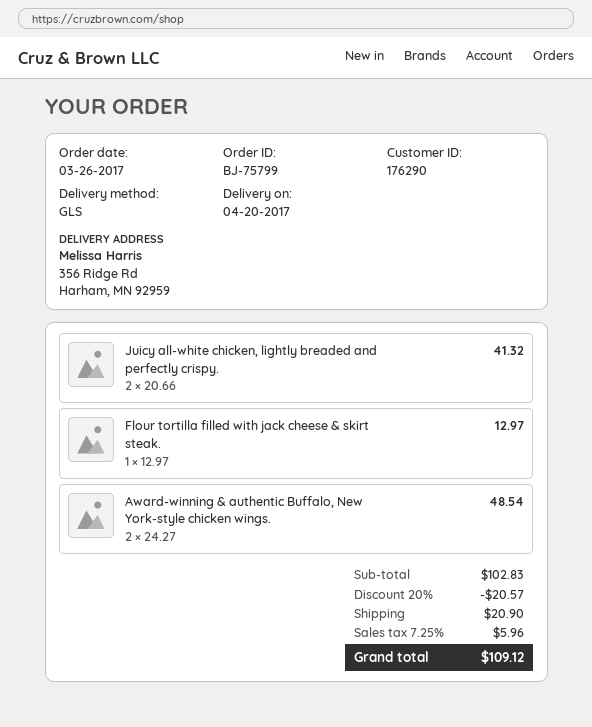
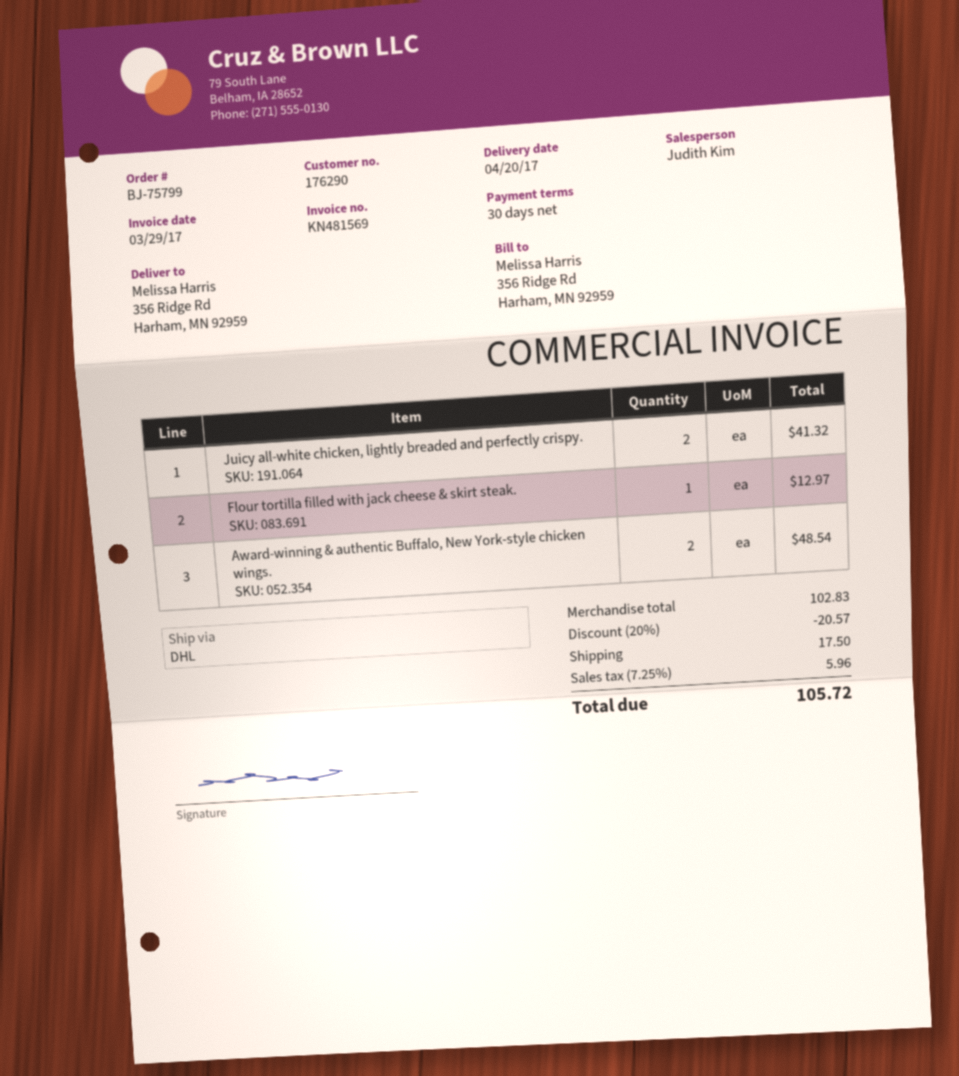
shipping method: GLS -> DHL
shipping: 20.90 -> 17.50
total: 109.12 -> 105.72

